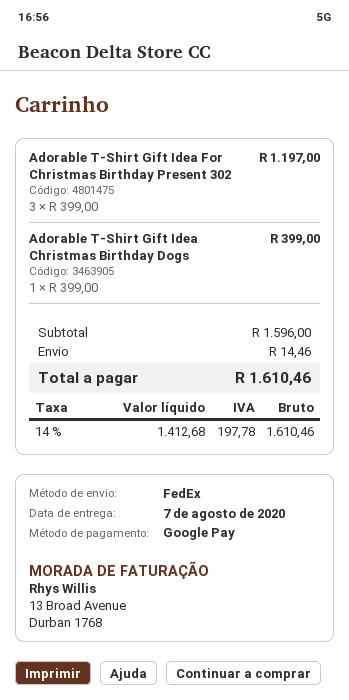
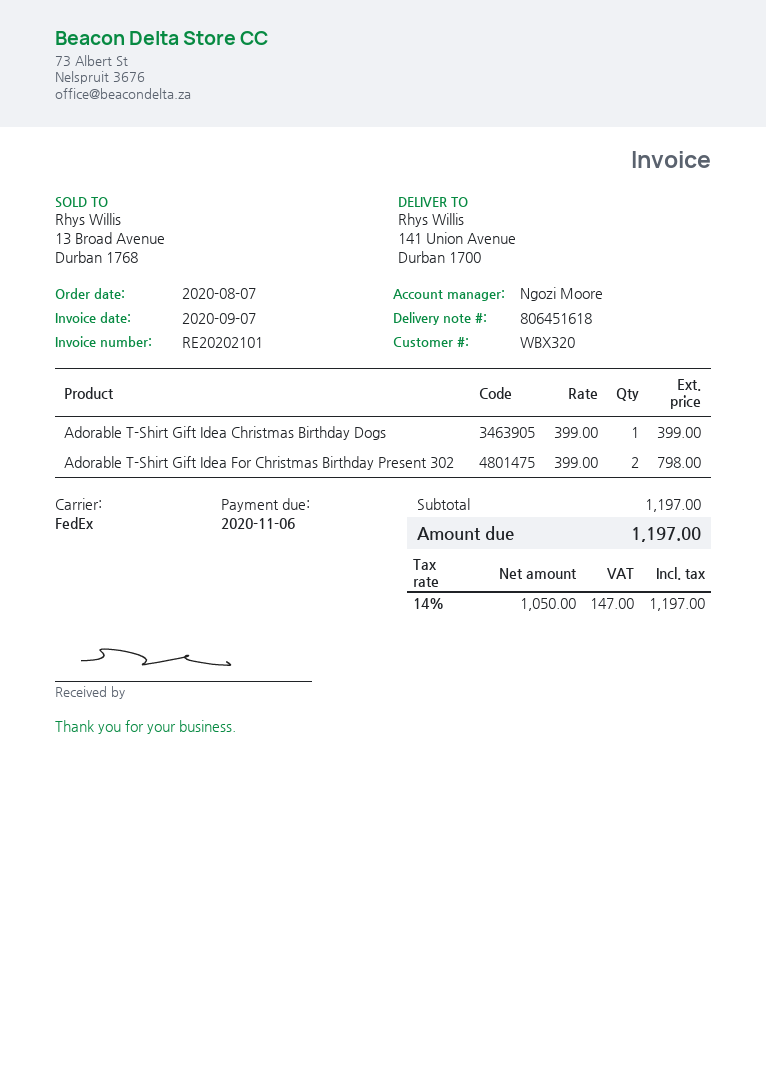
Adorable T-Shirt Gift Idea For Christmas Birthday Present 302: 3 x 399.00 = 1197.00 -> 2 x 399.00 = 798.00
subtotal: 1596.00 -> 1197.00
shipping: 14.46 -> none
net: 1412.68 -> 1050.00
tax: 14% = 197.78 -> 14% = 147.00
total: 1610.46 -> 1197.00

